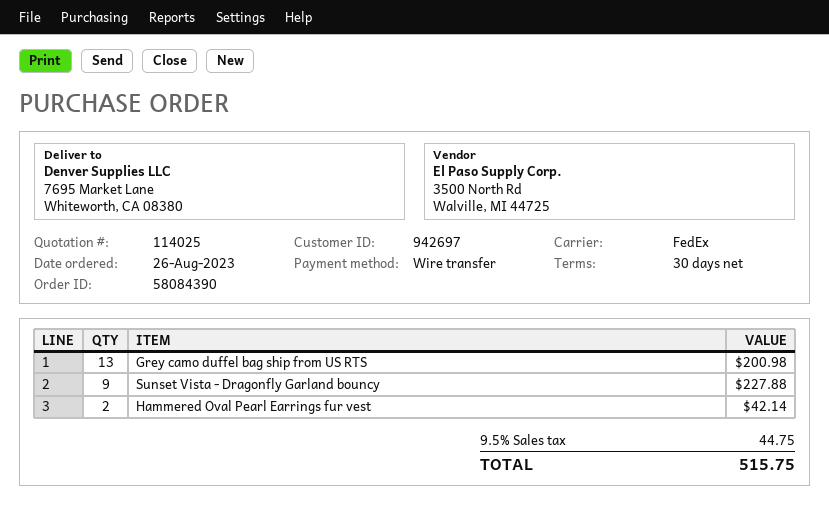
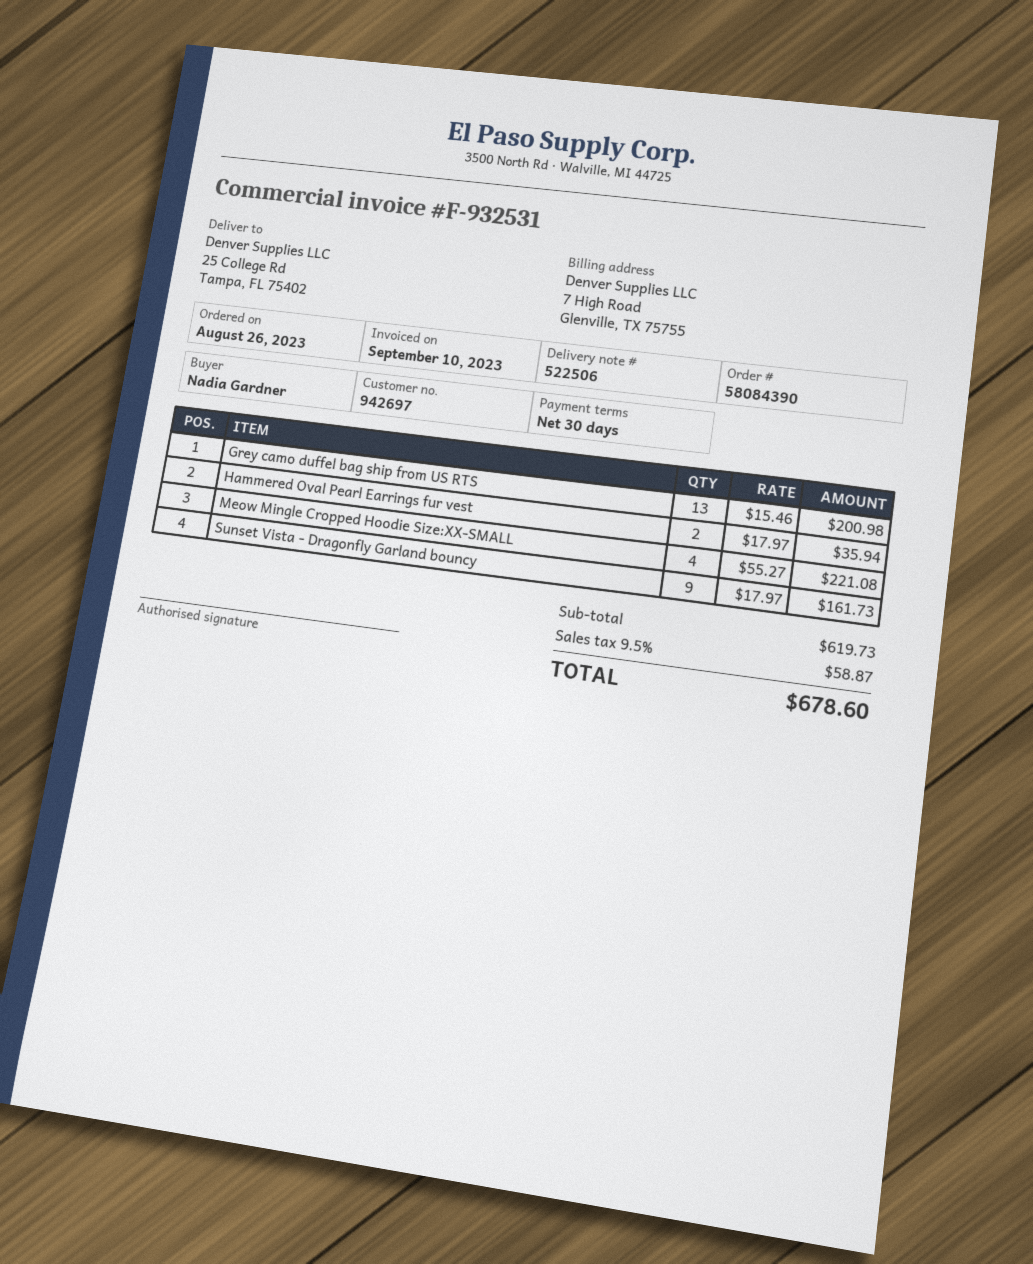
ship to: 7695 Market Lane, Whiteworth, CA 08380 -> 25 College Rd, Tampa, FL 75402
Sunset Vista - Dragonfly Garland bouncy: 9 for 227.88 -> 9 for 161.73
Hammered Oval Pearl Earrings fur vest: 2 for 42.14 -> 2 for 35.94
Meow Mingle Cropped Hoodie Size:XX-SMALL: none -> 4 for 221.08
tax: 9.5% = 44.75 -> 9.5% = 58.87
total: 515.75 -> 678.60

